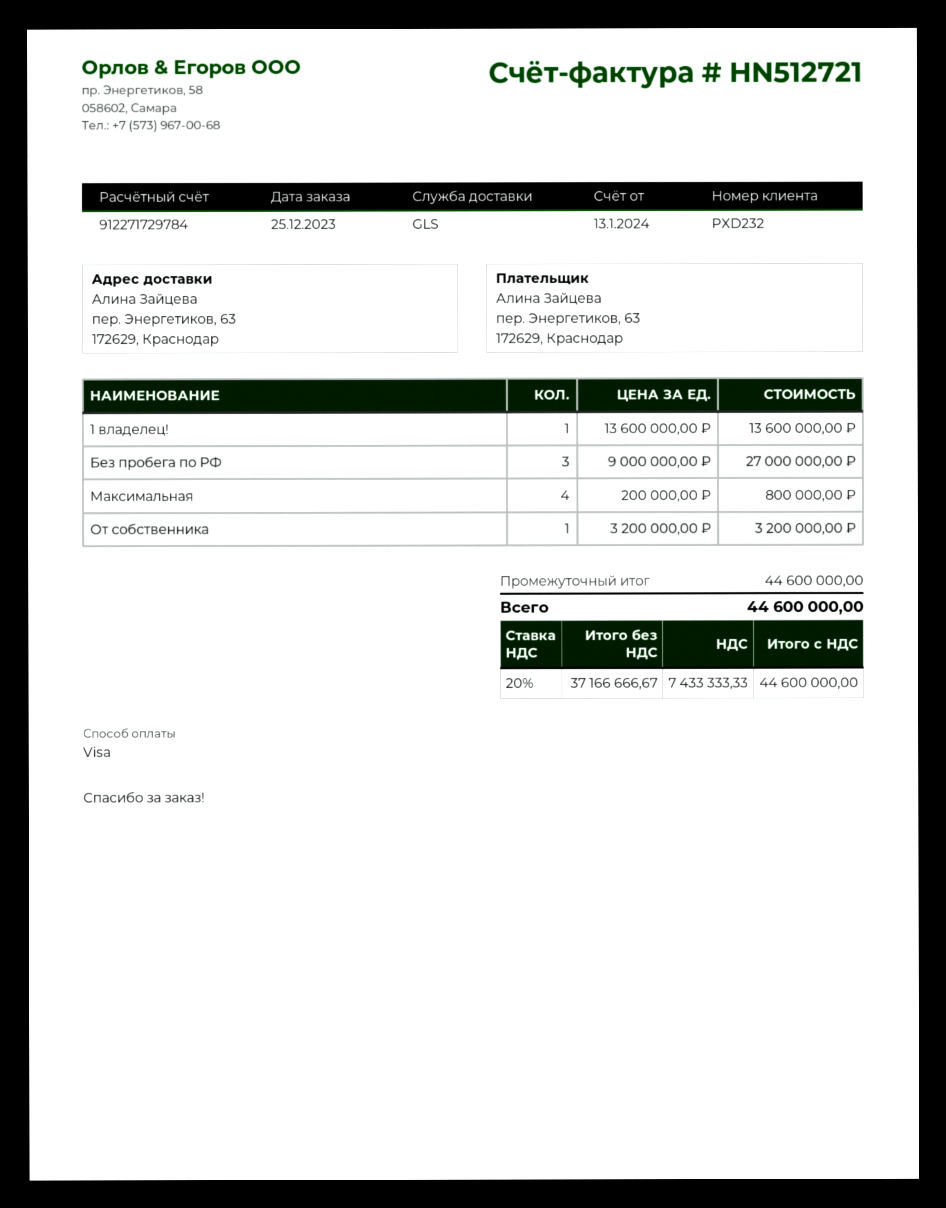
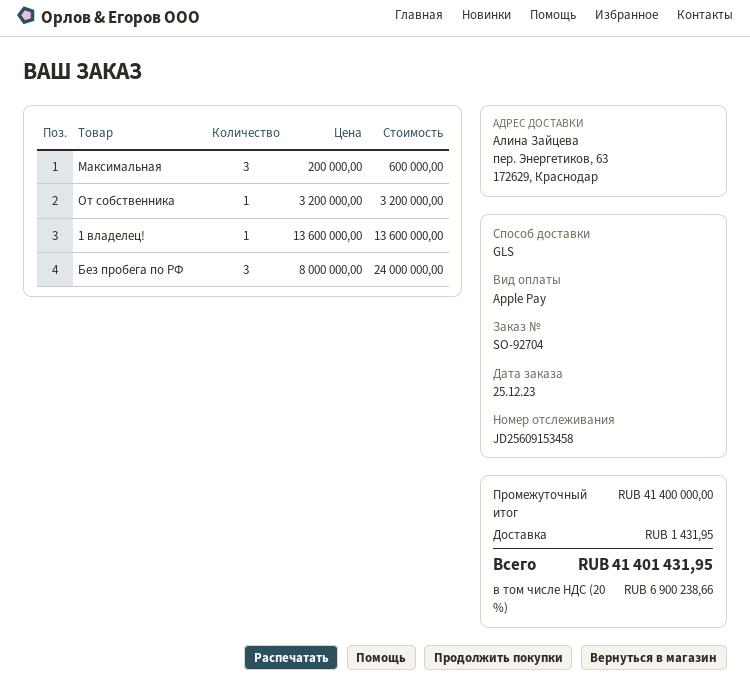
payment method: Visa -> Apple Pay
Без пробега по РФ: 3 x 9000000.00 = 27000000.00 -> 3 x 8000000.00 = 24000000.00
Максимальная: 4 x 200000.00 = 800000.00 -> 3 x 200000.00 = 600000.00
subtotal: 44600000.00 -> 41400000.00
shipping: none -> 1431.95
tax: 20% = 7433333.33 -> 20% = 6900238.66
total: 44600000.00 -> 41401431.95

